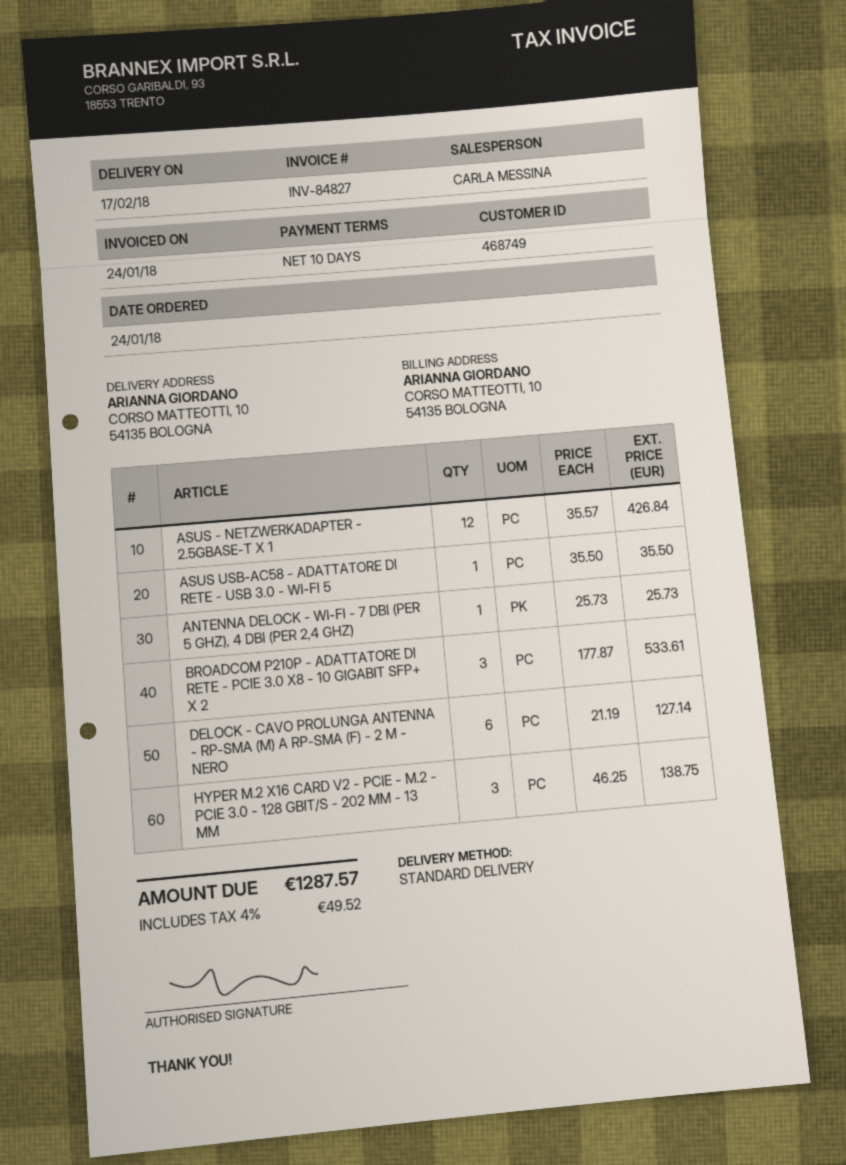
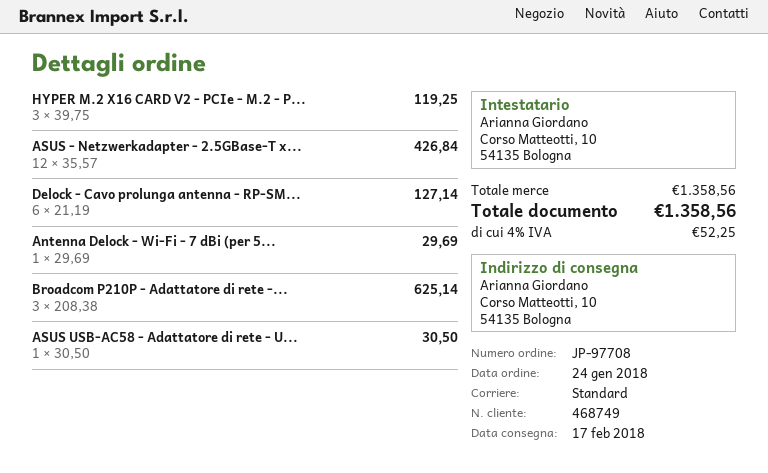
ASUS USB-AC58 - ADATTATORE DI RETE - USB 3.0 - WI-FI 5: 1 x 35.50 = 35.50 -> 1 x 30.50 = 30.50
ANTENNA DELOCK - WI-FI - 7 DBI (PER 5 GHZ), 4 DBI (PER 2,4 GHZ): 1 x 25.73 = 25.73 -> 1 x 29.69 = 29.69
BROADCOM P210P - ADATTATORE DI RETE - PCIE 3.0 X8 - 10 GIGABIT SFP+ X 2: 3 x 177.87 = 533.61 -> 3 x 208.38 = 625.14
HYPER M.2 X16 CARD V2 - PCIE - M.2 - PCIE 3.0 - 128 GBIT/S - 202 MM - 13 MM: 3 x 46.25 = 138.75 -> 3 x 39.75 = 119.25
tax: 4% = 49.52 -> 4% = 52.25
total: 1287.57 -> 1358.56

